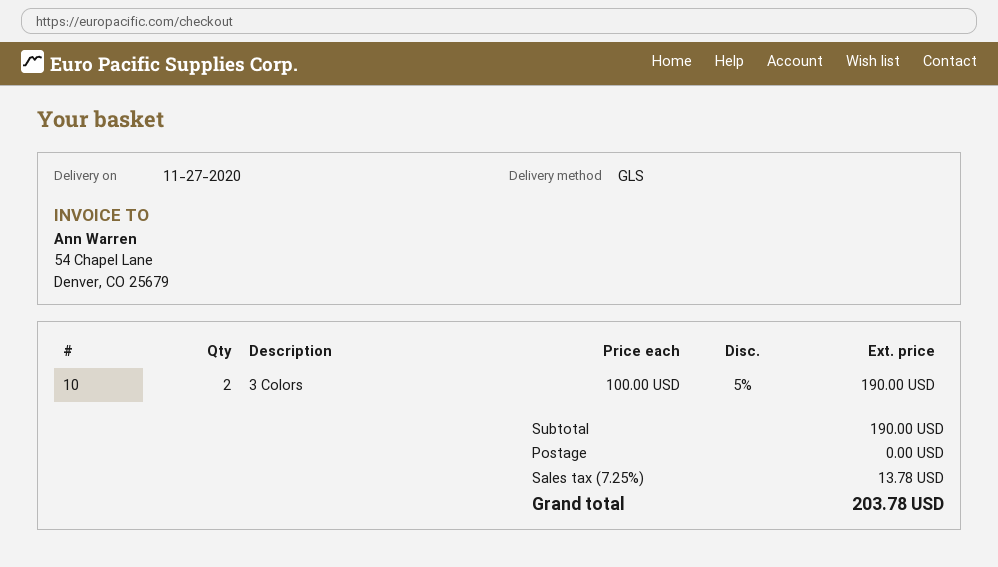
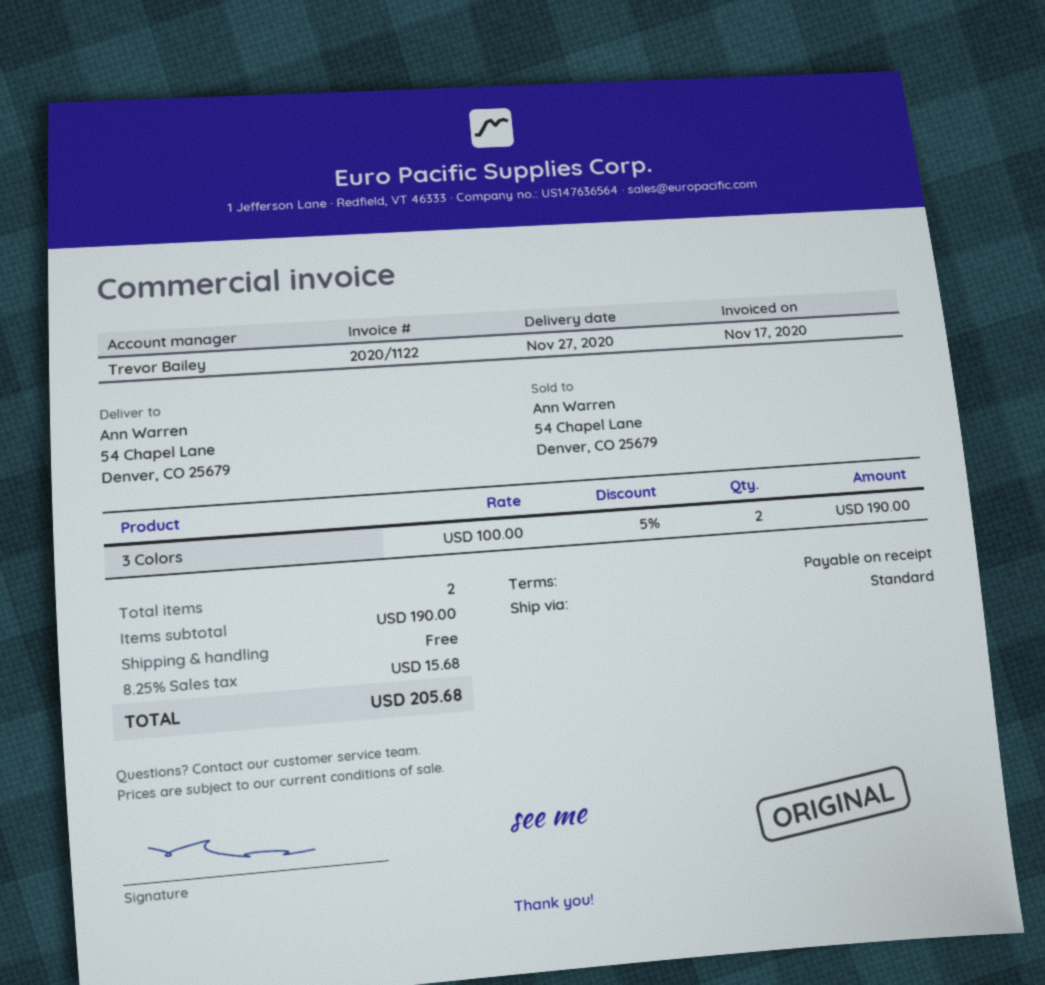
shipping method: GLS -> standard
tax: 7.25% = 13.78 -> 8.25% = 15.68
total: 203.78 -> 205.68

